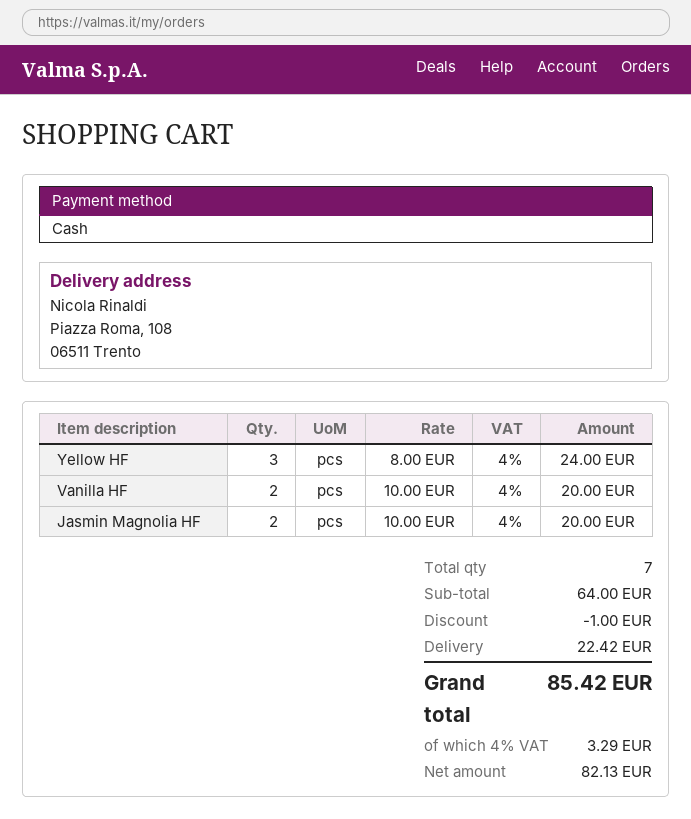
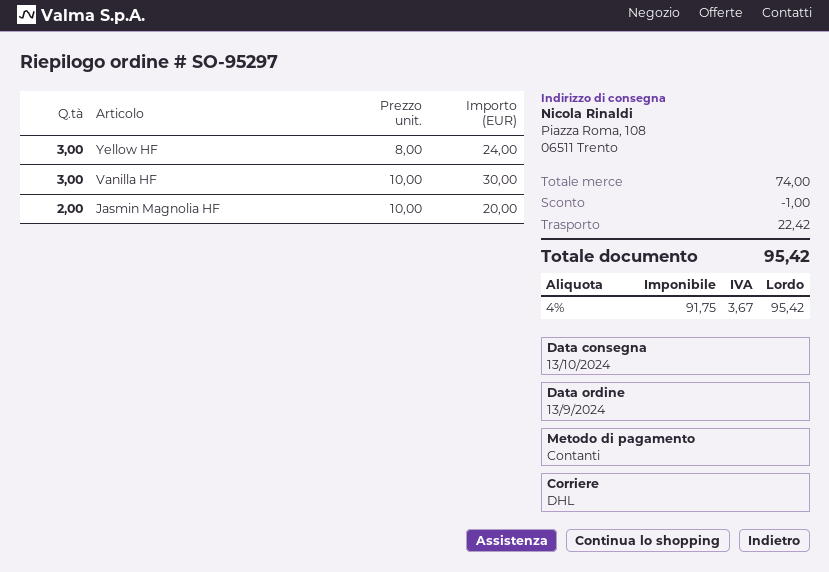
Vanilla HF: 2 x 10.00 = 20.00 -> 3 x 10.00 = 30.00
subtotal: 64.00 -> 74.00
net: 82.13 -> 91.75
tax: 4% = 3.29 -> 4% = 3.67
total: 85.42 -> 95.42

